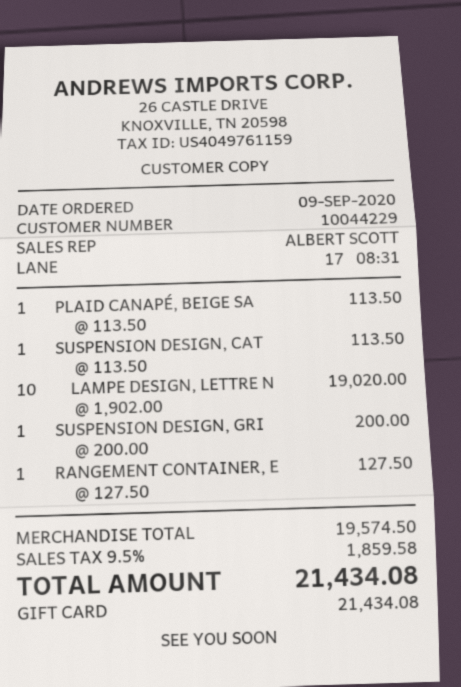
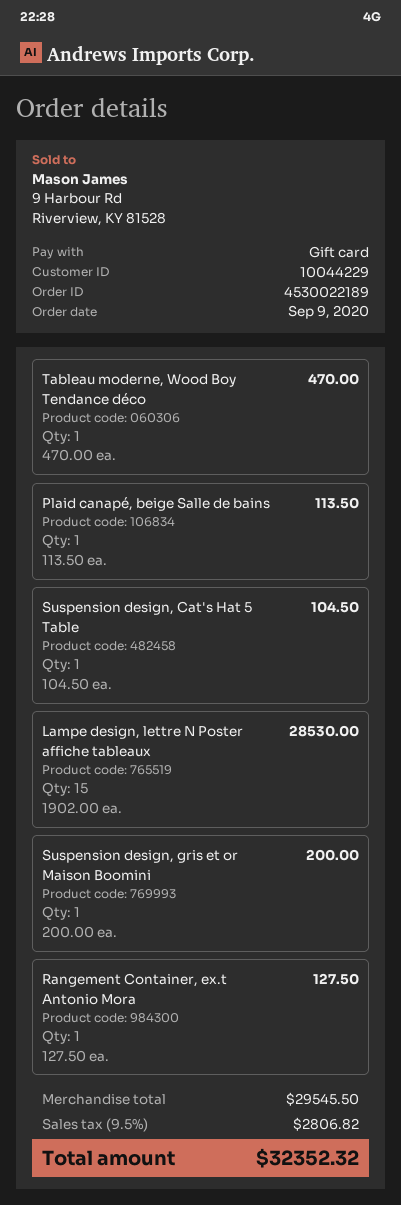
SUSPENSION DESIGN, CAT: 1 x 113.50 = 113.50 -> 1 x 104.50 = 104.50
LAMPE DESIGN, LETTRE N: 10 x 1902.00 = 19020.00 -> 15 x 1902.00 = 28530.00
Tableau moderne, Wood Boy Tendance déco: none -> 1 x 470.00 = 470.00
subtotal: 19574.50 -> 29545.50
tax: 9.5% = 1859.58 -> 9.5% = 2806.82
total: 21434.08 -> 32352.32

